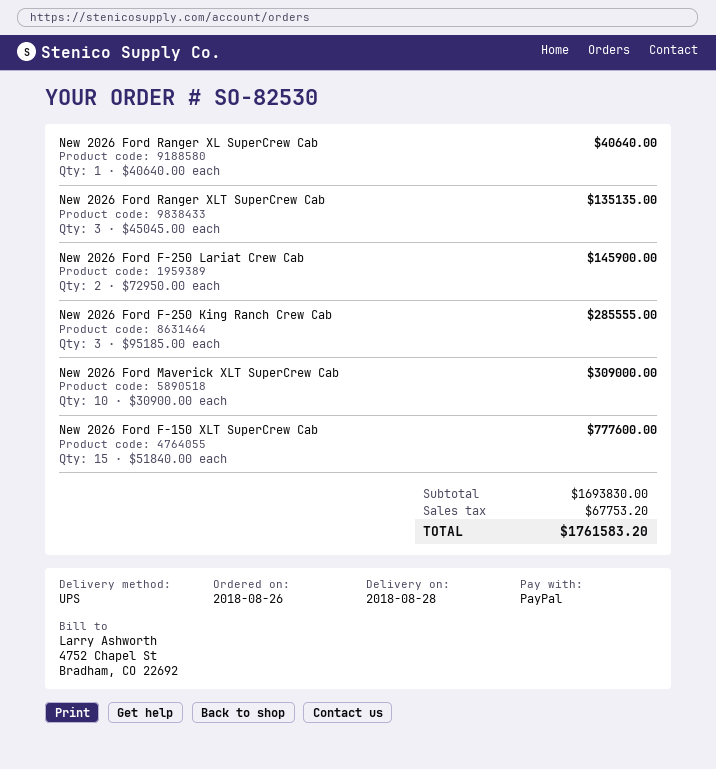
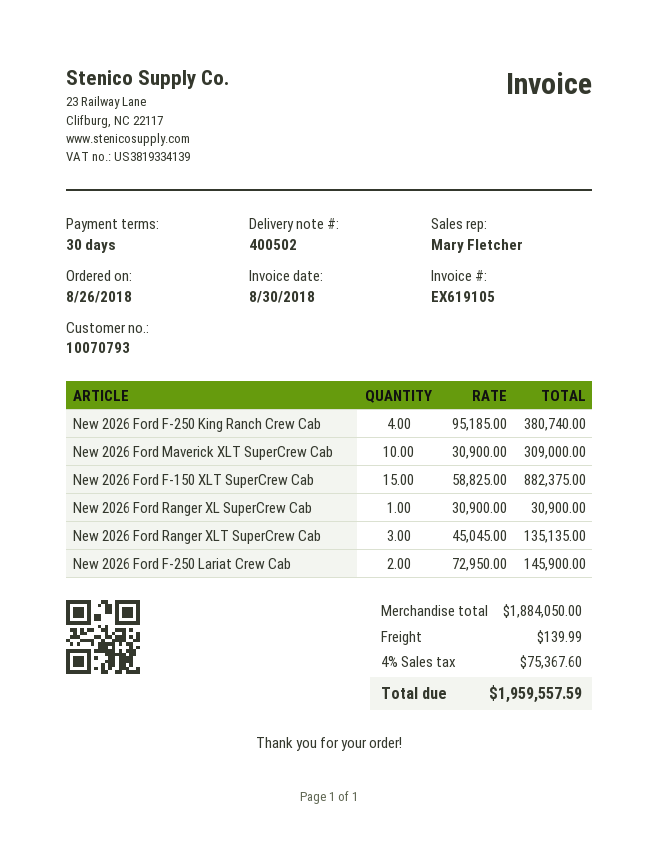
New 2026 Ford Ranger XL SuperCrew Cab: 1 x 40640.00 = 40640.00 -> 1 x 30900.00 = 30900.00
New 2026 Ford F-250 King Ranch Crew Cab: 3 x 95185.00 = 285555.00 -> 4 x 95185.00 = 380740.00
New 2026 Ford F-150 XLT SuperCrew Cab: 15 x 51840.00 = 777600.00 -> 15 x 58825.00 = 882375.00
subtotal: 1693830.00 -> 1884050.00
shipping: none -> 139.99
tax: 67753.20 -> 75367.60
total: 1761583.20 -> 1959557.59

